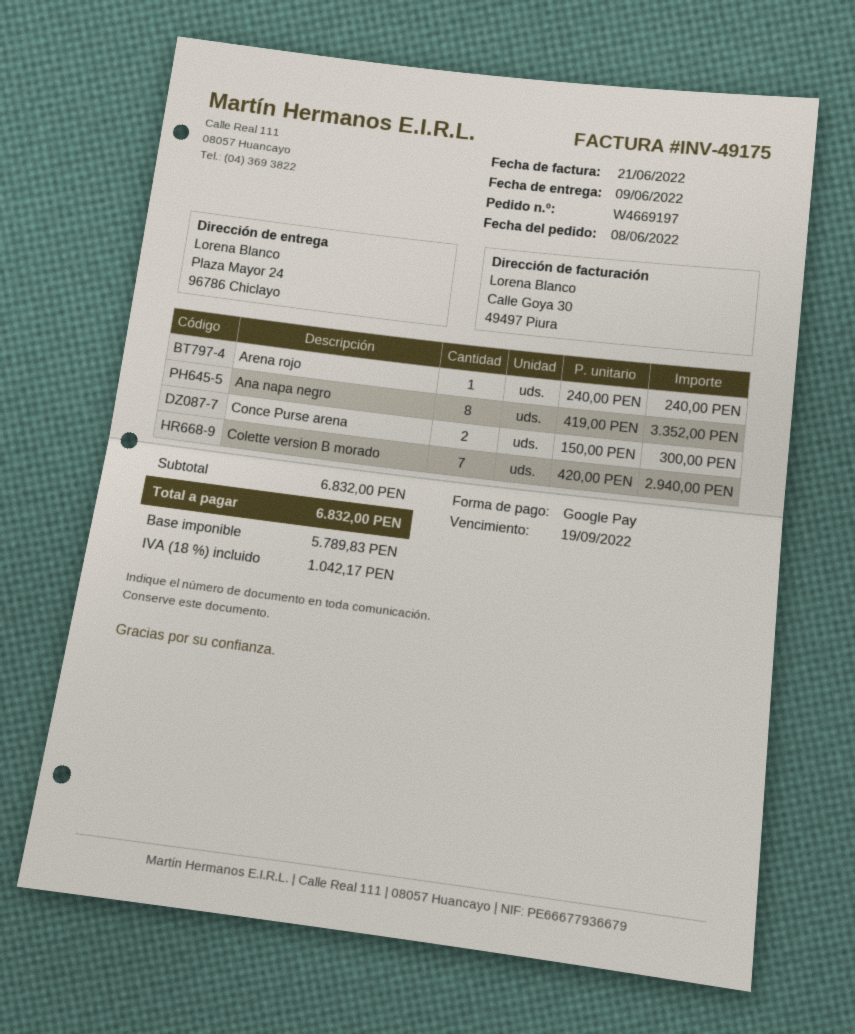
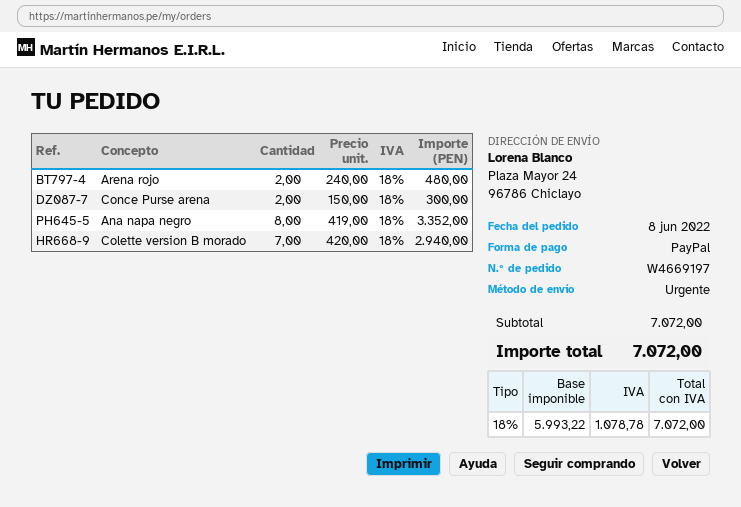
payment method: Google Pay -> PayPal
Arena rojo: 1 x 240.00 = 240.00 -> 2 x 240.00 = 480.00
subtotal: 6832.00 -> 7072.00
net: 5789.83 -> 5993.22
tax: 18% = 1042.17 -> 18% = 1078.78
total: 6832.00 -> 7072.00

